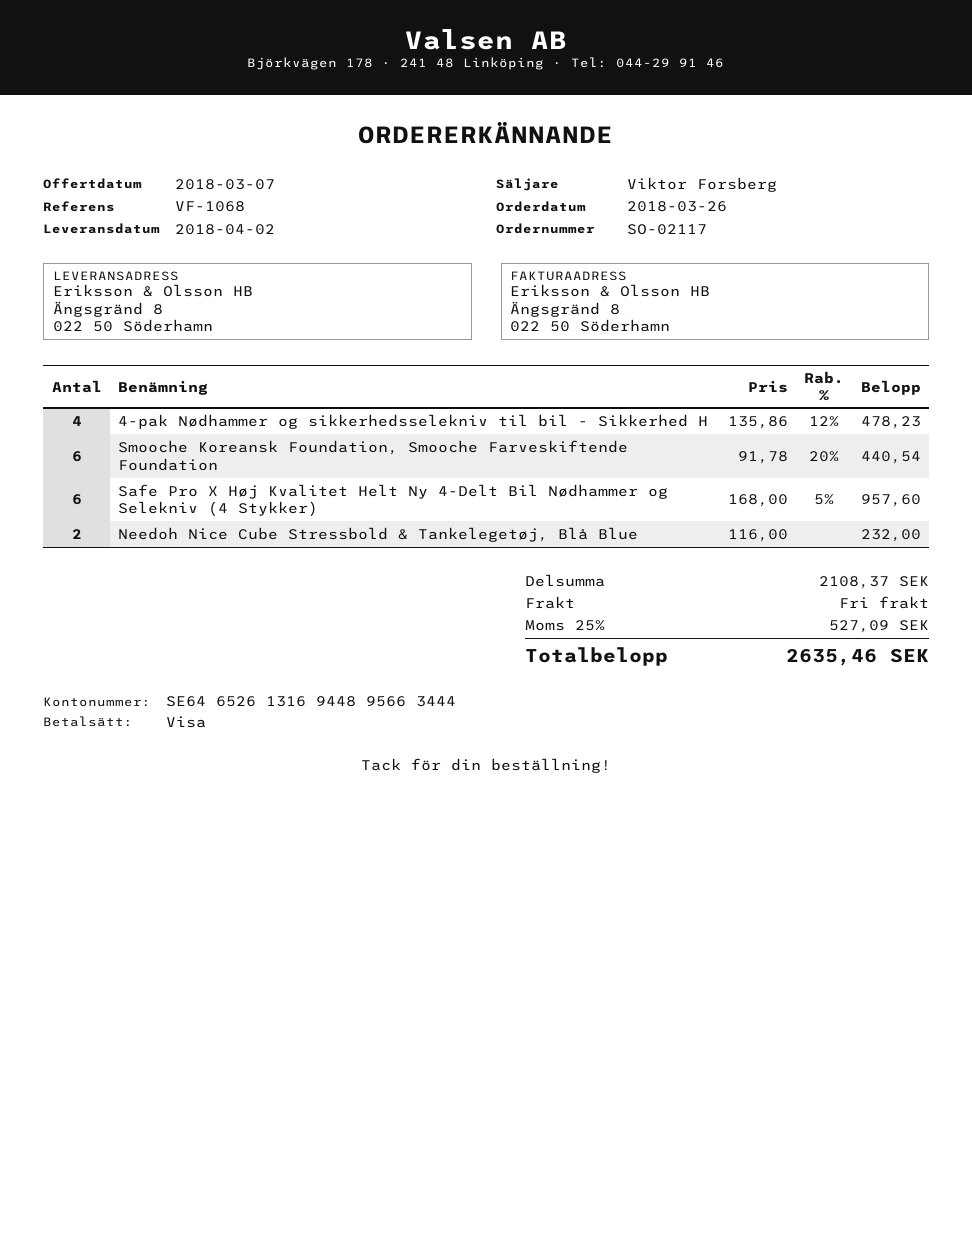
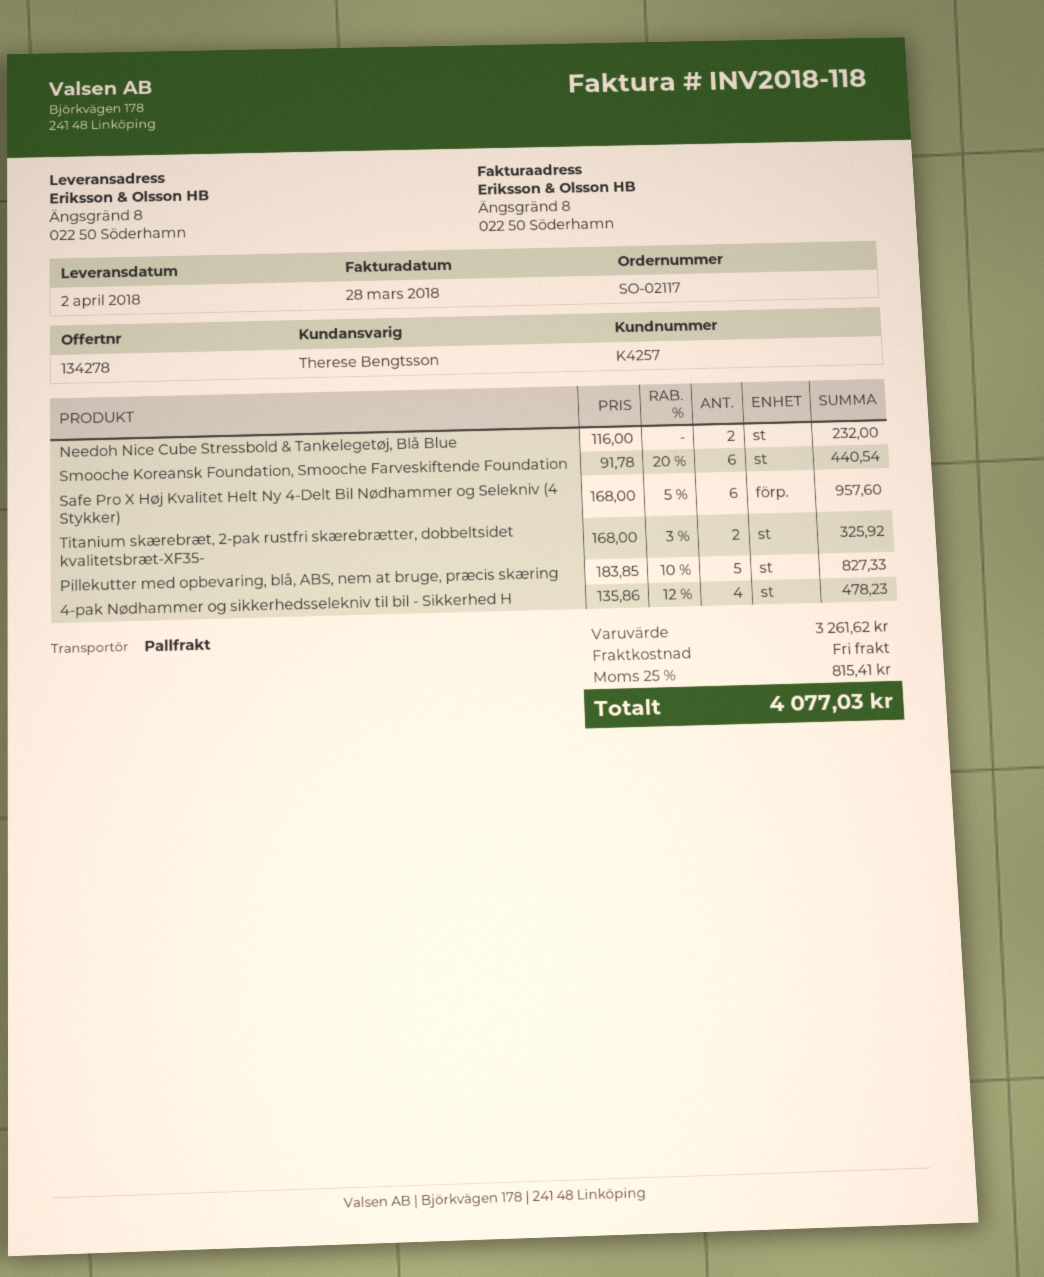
sales rep: Viktor Forsberg -> Therese Bengtsson
Titanium skærebræt, 2-pak rustfri skærebrætter, dobbeltsidet kvalitetsbræt-XF35-: none -> 2 x 168.00 - 3% = 325.92
Pillekutter med opbevaring, blå, ABS, nem at bruge, præcis skæring: none -> 5 x 183.85 - 10% = 827.33
subtotal: 2108.37 -> 3261.62
tax: 25% = 527.09 -> 25% = 815.41
total: 2635.46 -> 4077.03

